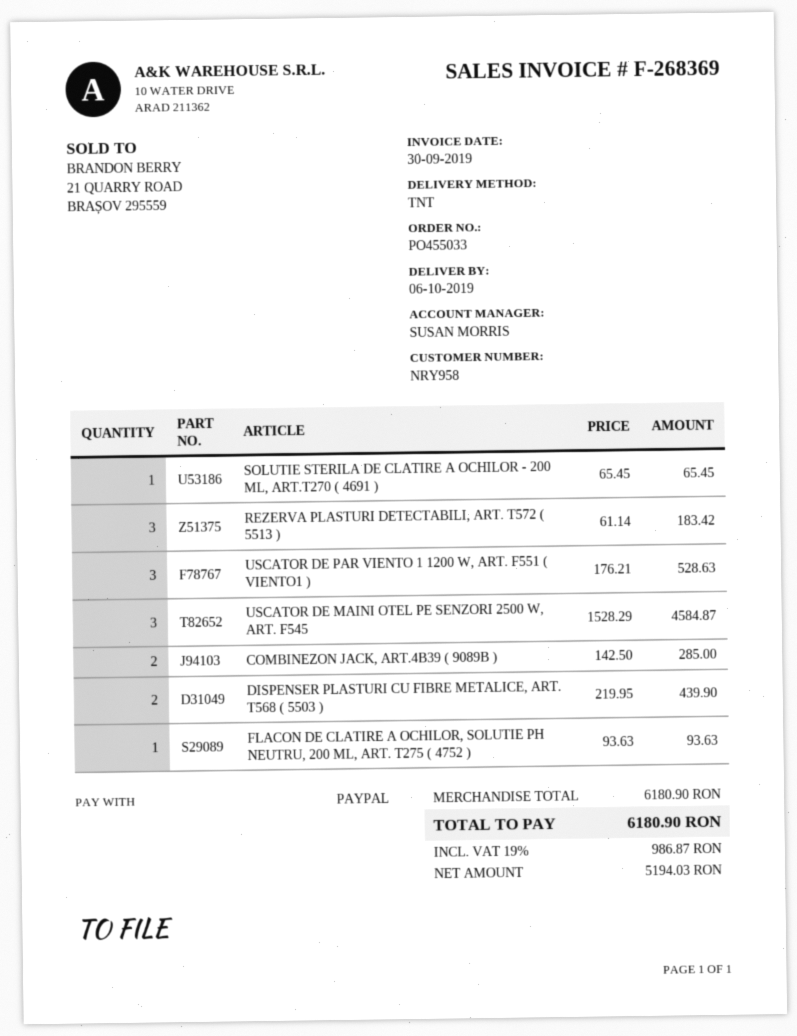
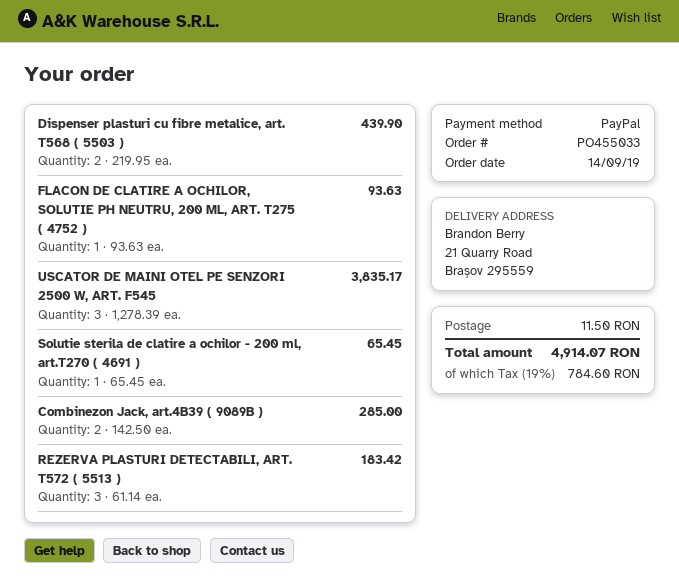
USCATOR DE PAR VIENTO 1 1200 W, ART. F551 ( VIENTO1 ): 3 x 176.21 = 528.63 -> none
USCATOR DE MAINI OTEL PE SENZORI 2500 W, ART. F545: 3 x 1528.29 = 4584.87 -> 3 x 1278.39 = 3835.17
shipping: none -> 11.50
tax: 19% = 986.87 -> 19% = 784.60
total: 6180.90 -> 4914.07

